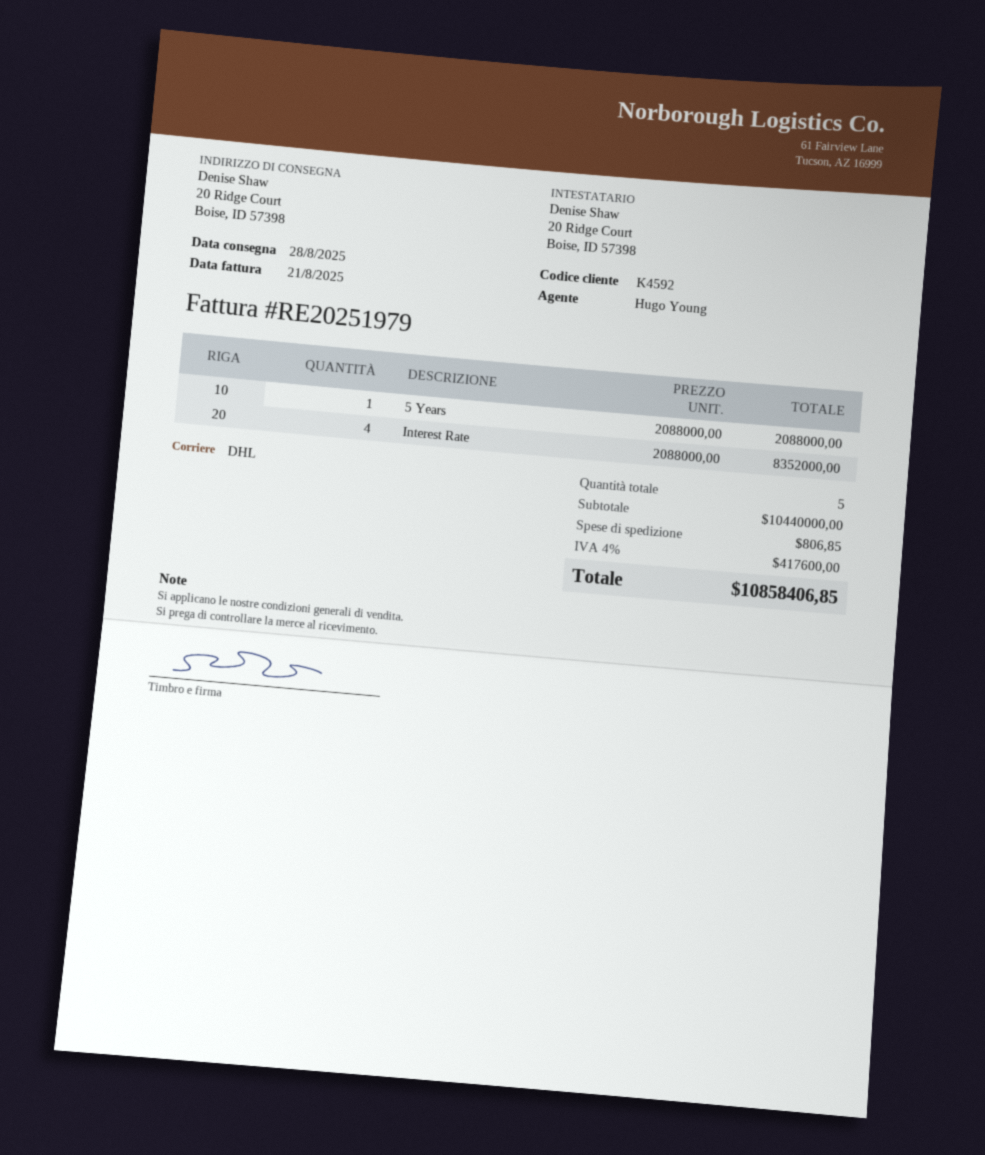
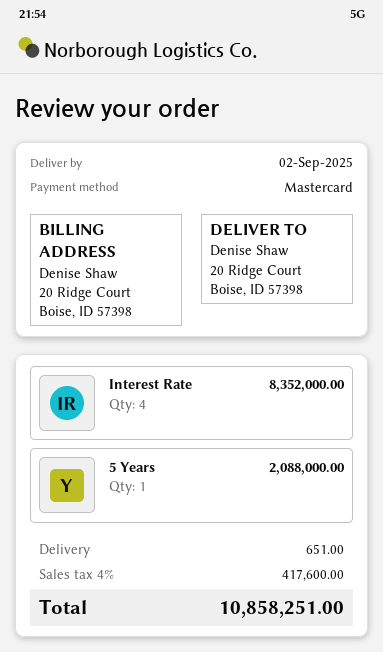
delivery date: 2025-08-28 -> 2025-09-02
shipping: 806.85 -> 651.00
total: 10858406.85 -> 10858251.00

